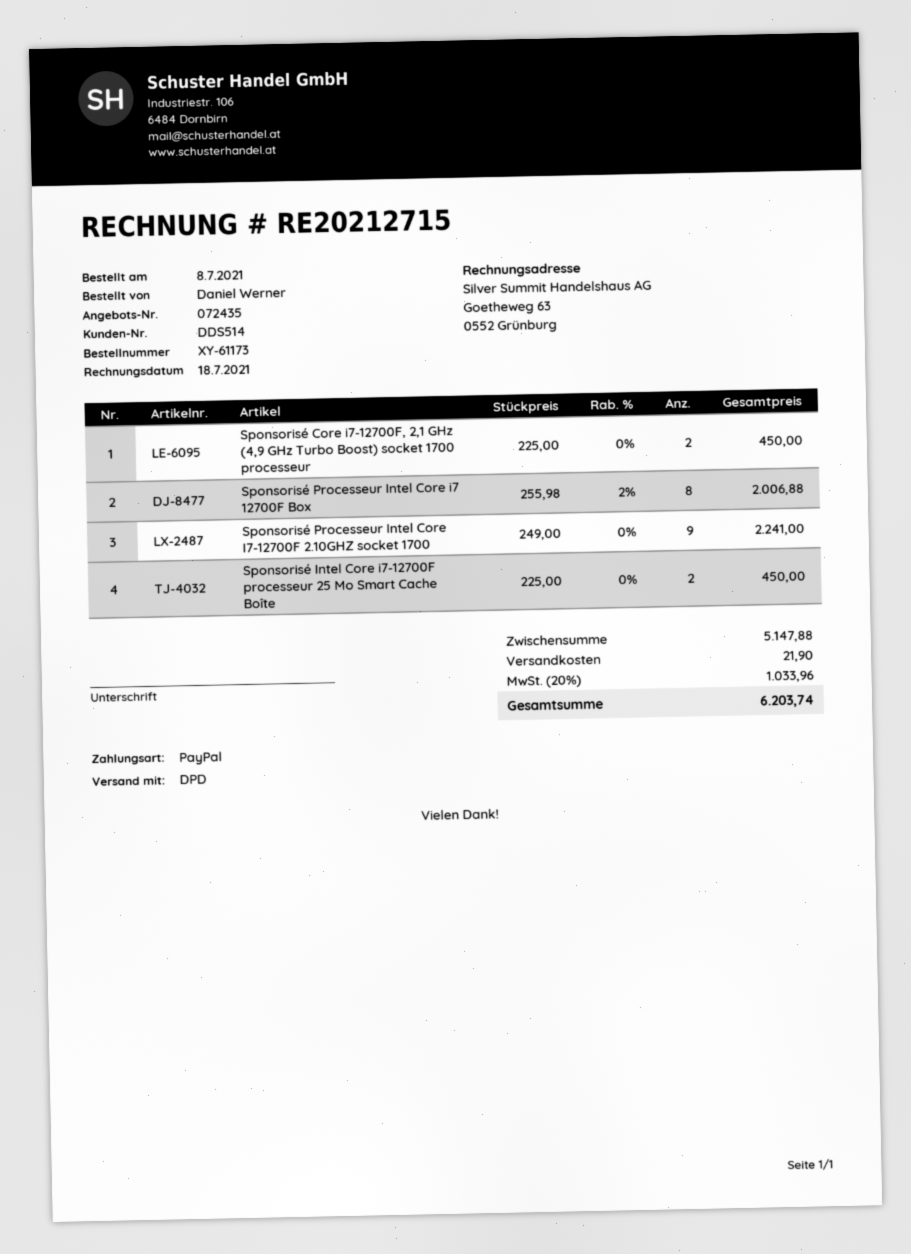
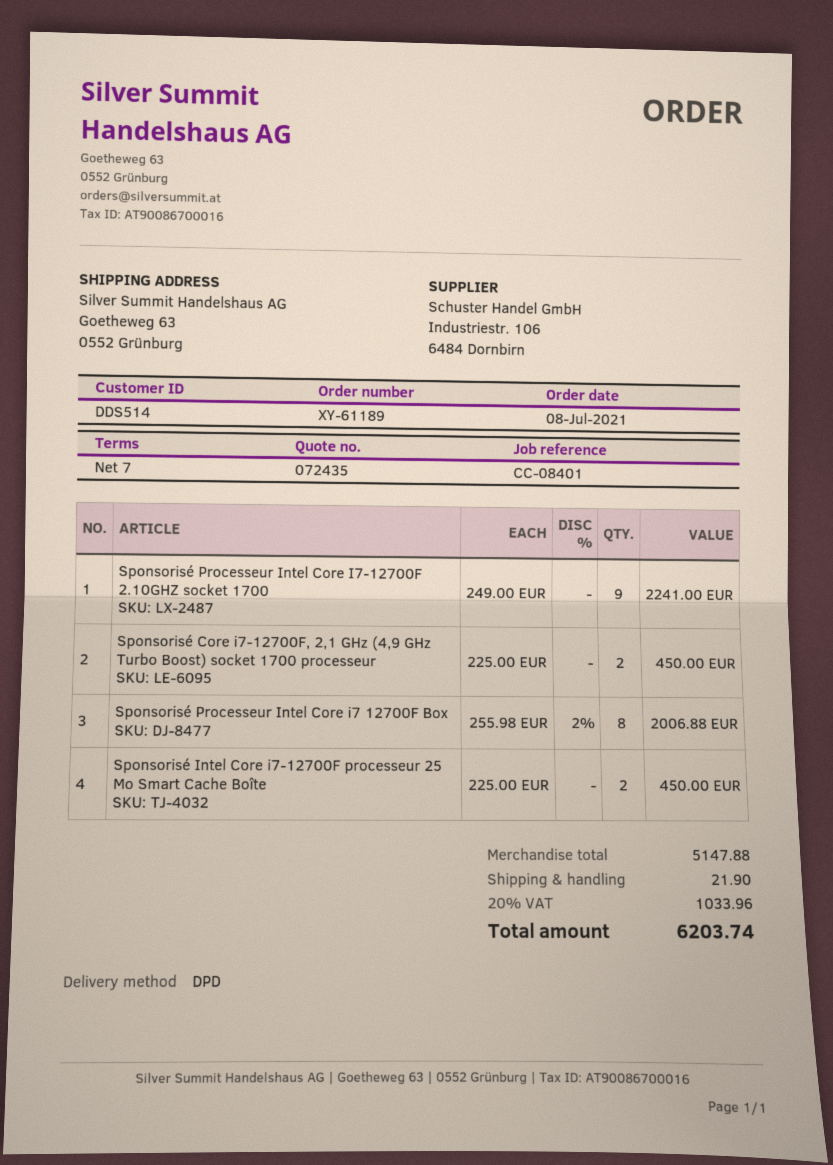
order number: XY-61173 -> XY-61189

